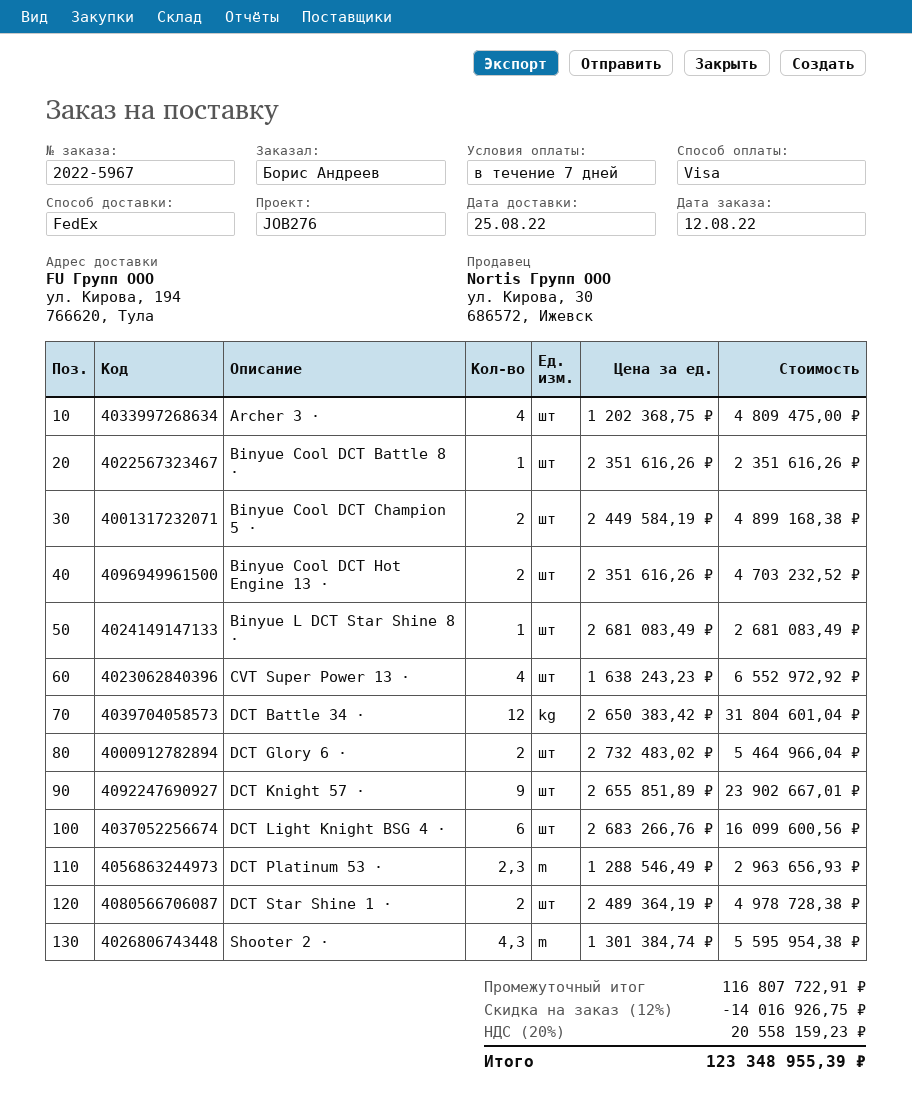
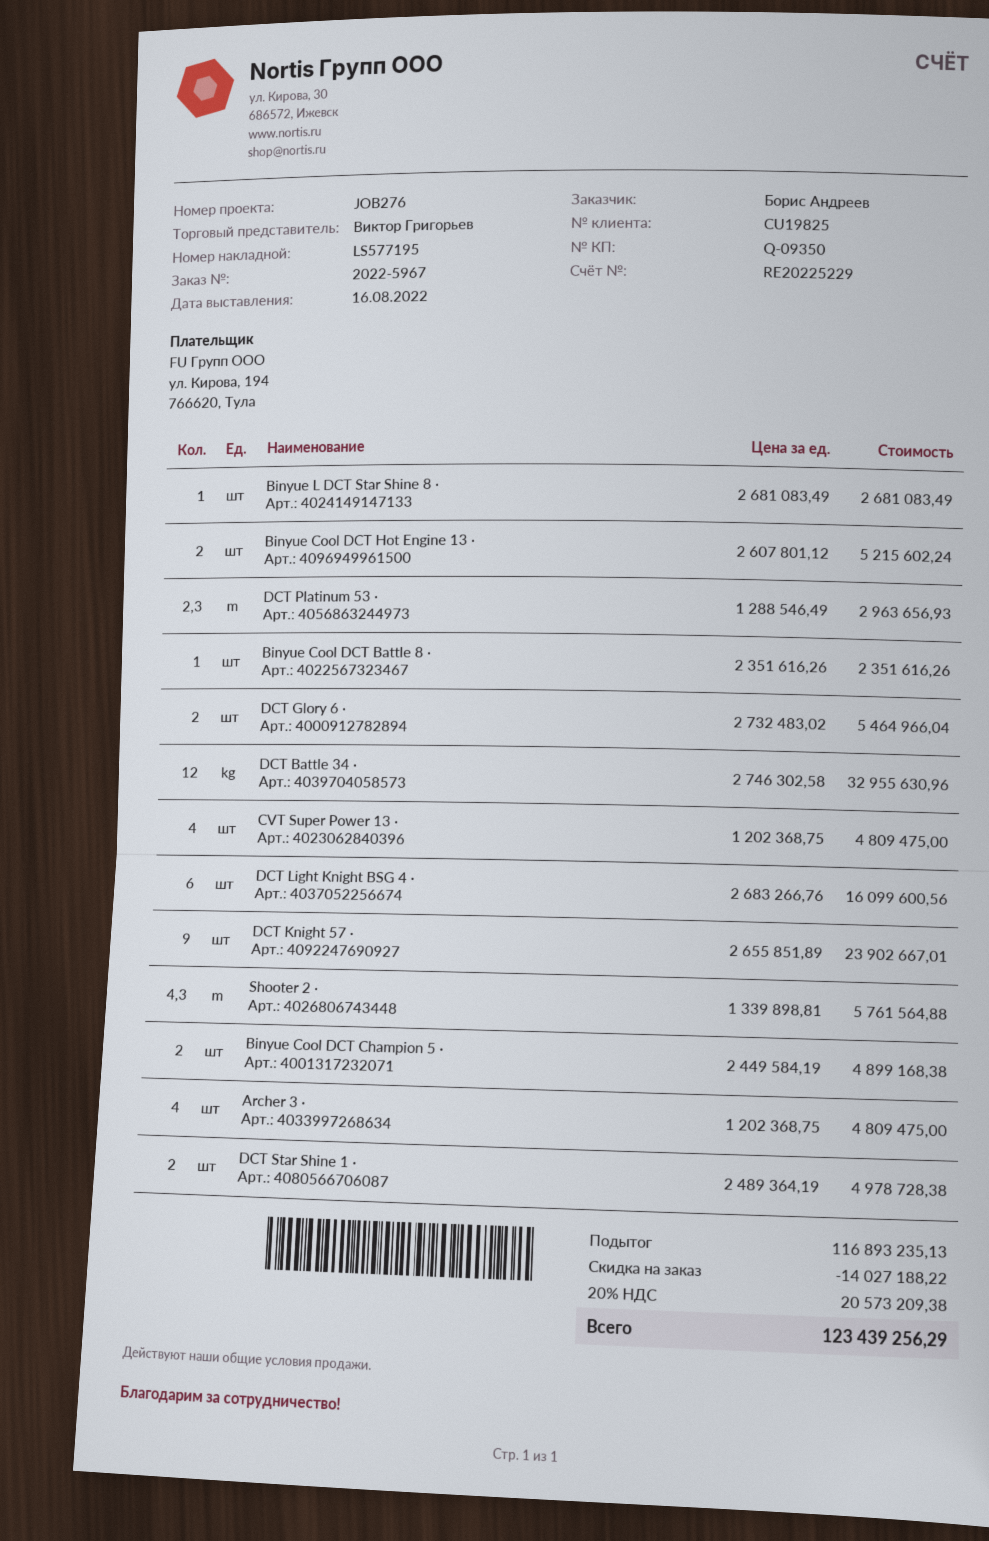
Binyue Cool DCT Hot Engine 13 ·: 2 x 2351616.26 = 4703232.52 -> 2 x 2607801.12 = 5215602.24
CVT Super Power 13 ·: 4 x 1638243.23 = 6552972.92 -> 4 x 1202368.75 = 4809475.00
DCT Battle 34 ·: 12 x 2650383.42 = 31804601.04 -> 12 x 2746302.58 = 32955630.96
Shooter 2 ·: 4.3 x 1301384.74 = 5595954.38 -> 4.3 x 1339898.81 = 5761564.88
subtotal: 116807722.91 -> 116893235.13
discount: 14016926.75 -> 14027188.22
tax: 20% = 20558159.23 -> 20% = 20573209.38
total: 123348955.39 -> 123439256.29

